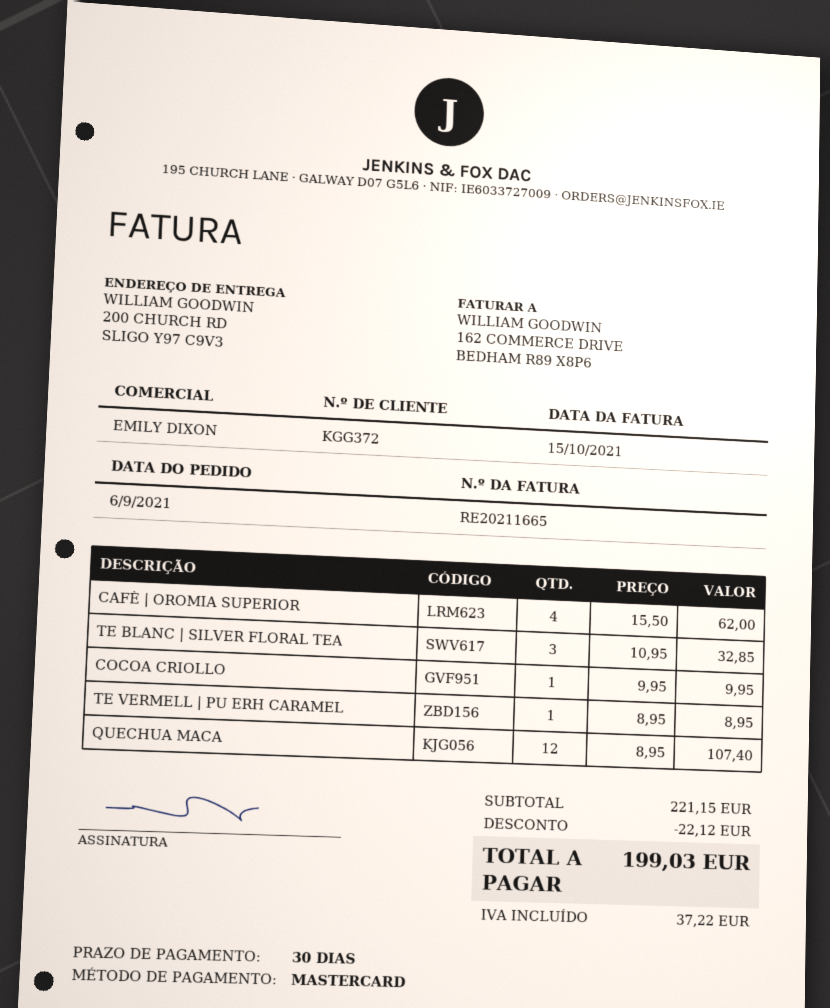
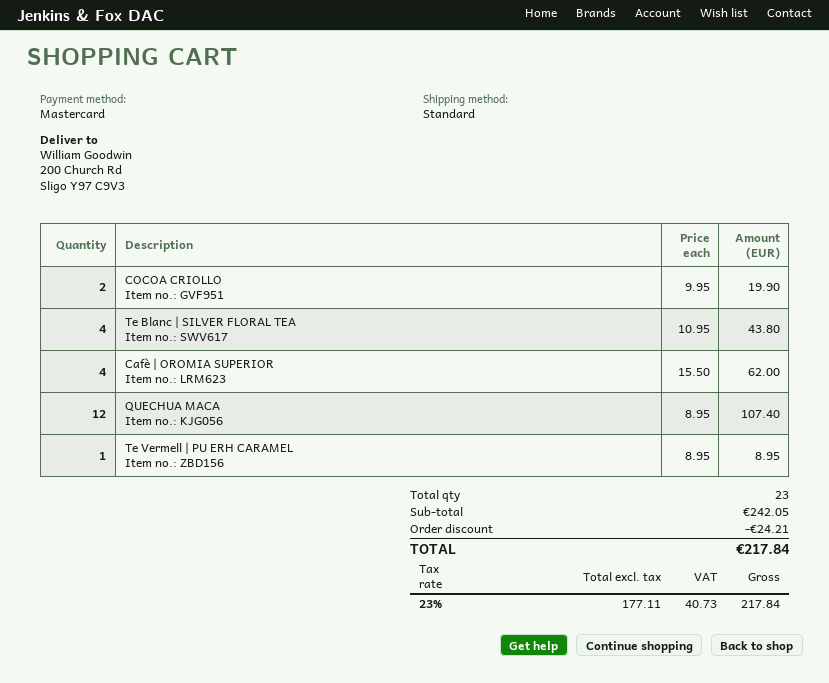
TE BLANC | SILVER FLORAL TEA: 3 x 10.95 = 32.85 -> 4 x 10.95 = 43.80
COCOA CRIOLLO: 1 x 9.95 = 9.95 -> 2 x 9.95 = 19.90
subtotal: 221.15 -> 242.05
discount: 22.12 -> 24.21
tax: 37.22 -> 40.73
total: 199.03 -> 217.84

